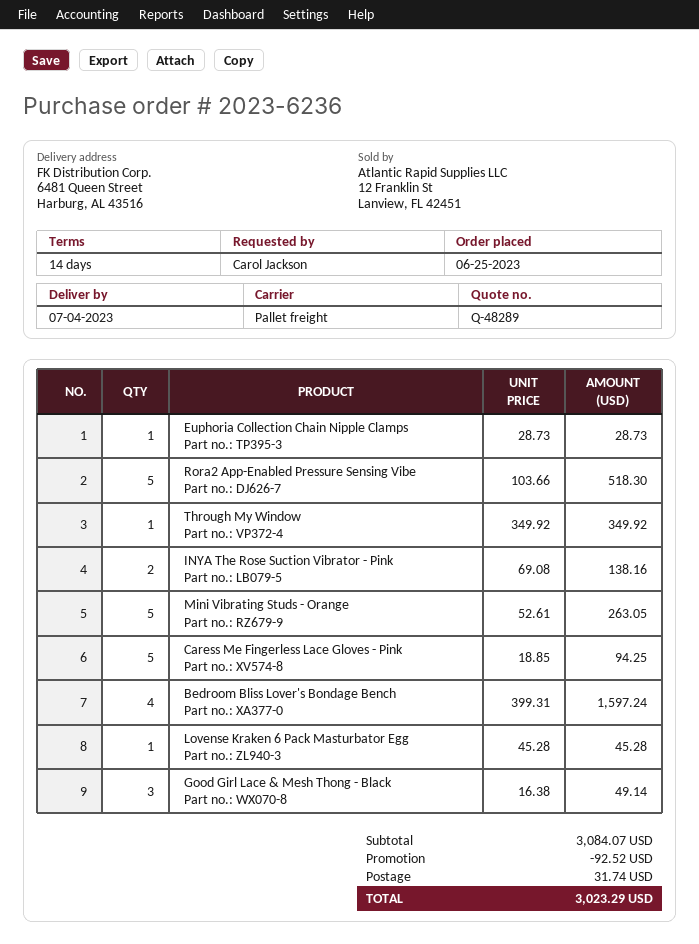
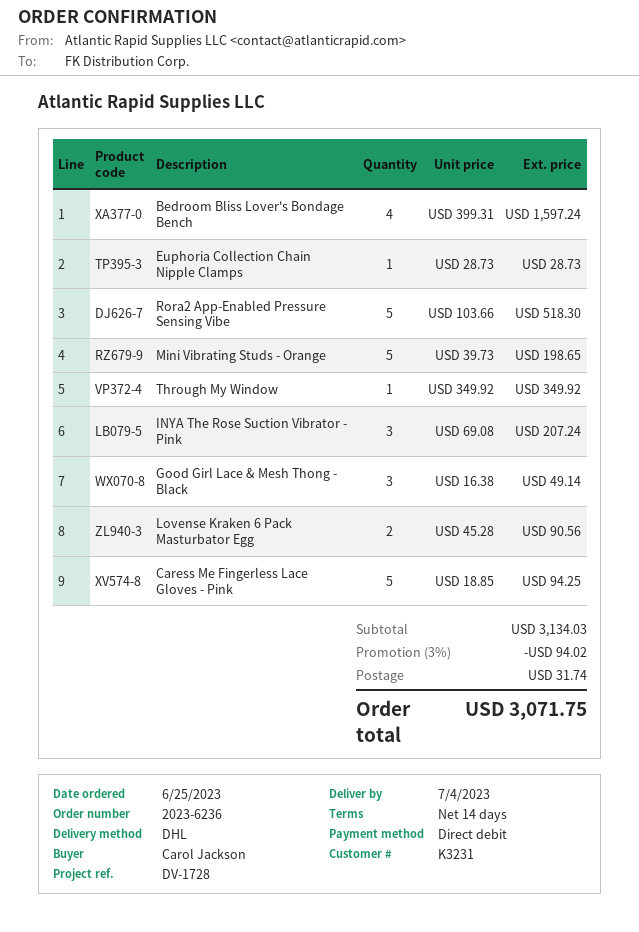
shipping method: pallet freight -> DHL
INYA The Rose Suction Vibrator - Pink: 2 x 69.08 = 138.16 -> 3 x 69.08 = 207.24
Mini Vibrating Studs - Orange: 5 x 52.61 = 263.05 -> 5 x 39.73 = 198.65
Lovense Kraken 6 Pack Masturbator Egg: 1 x 45.28 = 45.28 -> 2 x 45.28 = 90.56
subtotal: 3084.07 -> 3134.03
discount: 92.52 -> 94.02
total: 3023.29 -> 3071.75

